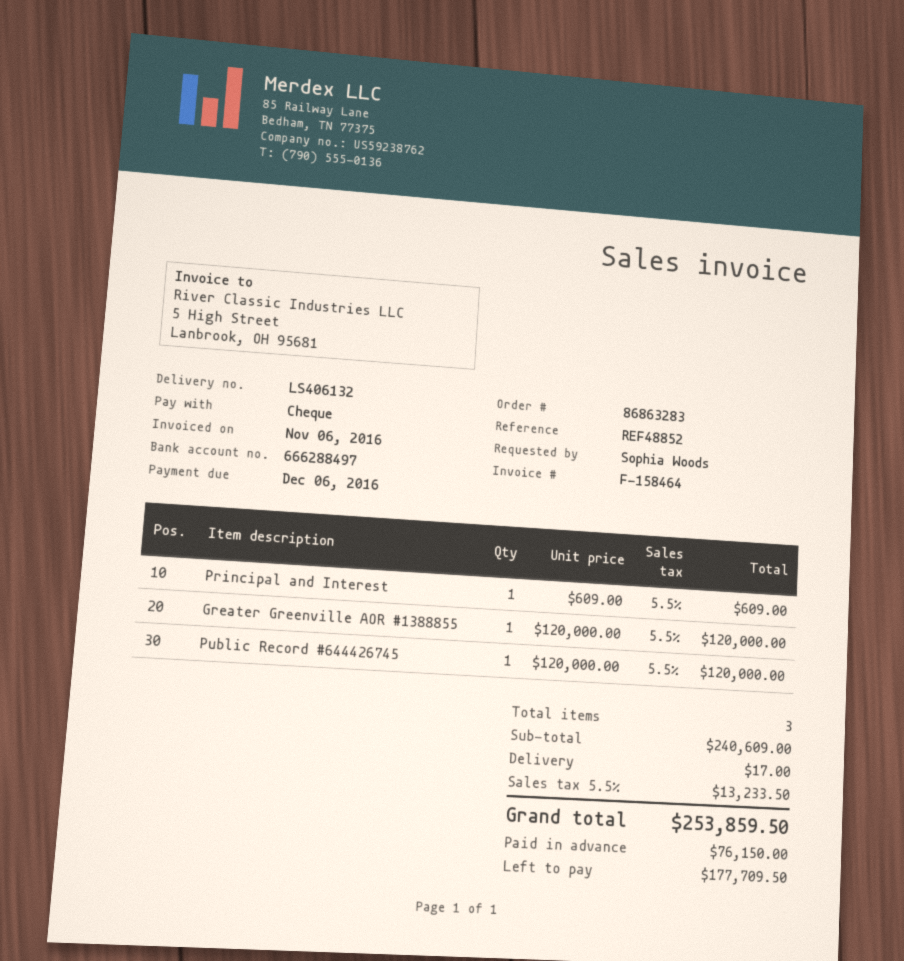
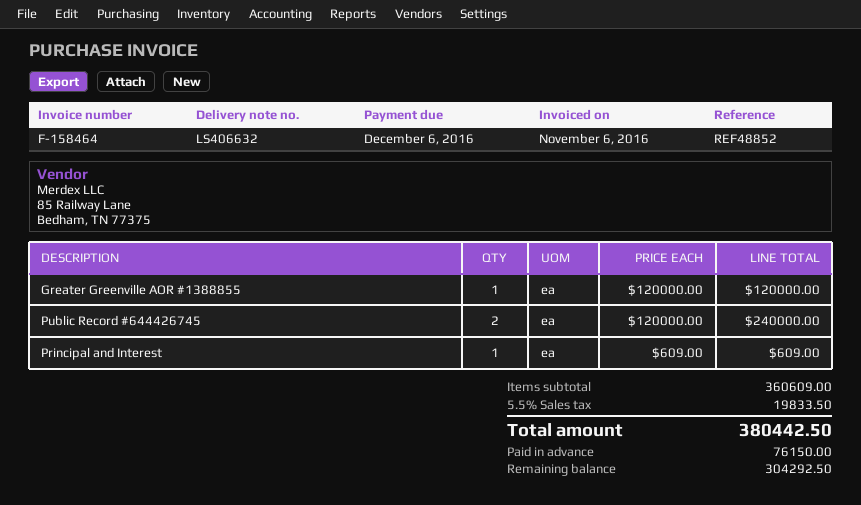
delivery note number: LS406132 -> LS406632
Public Record #644426745: 1 x 120000.00 = 120000.00 -> 2 x 120000.00 = 240000.00
subtotal: 240609.00 -> 360609.00
shipping: 17.00 -> none
tax: 5.5% = 13233.50 -> 5.5% = 19833.50
total: 253859.50 -> 380442.50
balance: 177709.50 -> 304292.50

